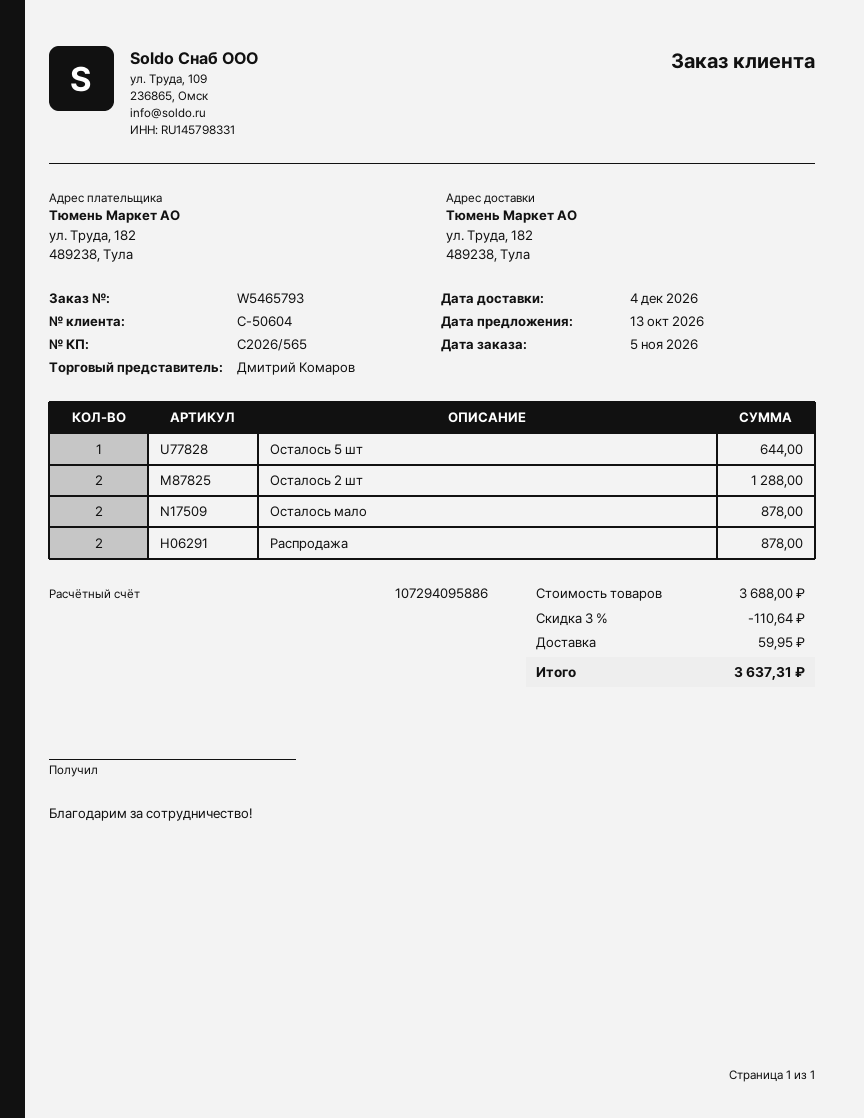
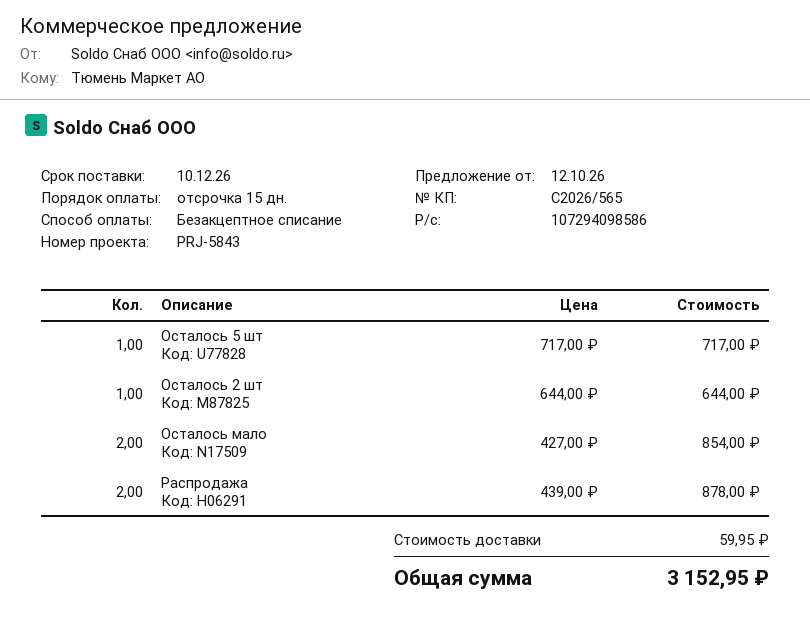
quote date: 2026-10-13 -> 2026-10-12
delivery date: 2026-12-04 -> 2026-12-10
bank account: 107294095886 -> 107294098586
Осталось 5 шт: 1 for 644.00 -> 1 for 717.00
Осталось 2 шт: 2 for 1288.00 -> 1 for 644.00
Осталось мало: 2 for 878.00 -> 2 for 854.00
discount: 3% = 110.64 -> none
total: 3637.31 -> 3152.95

